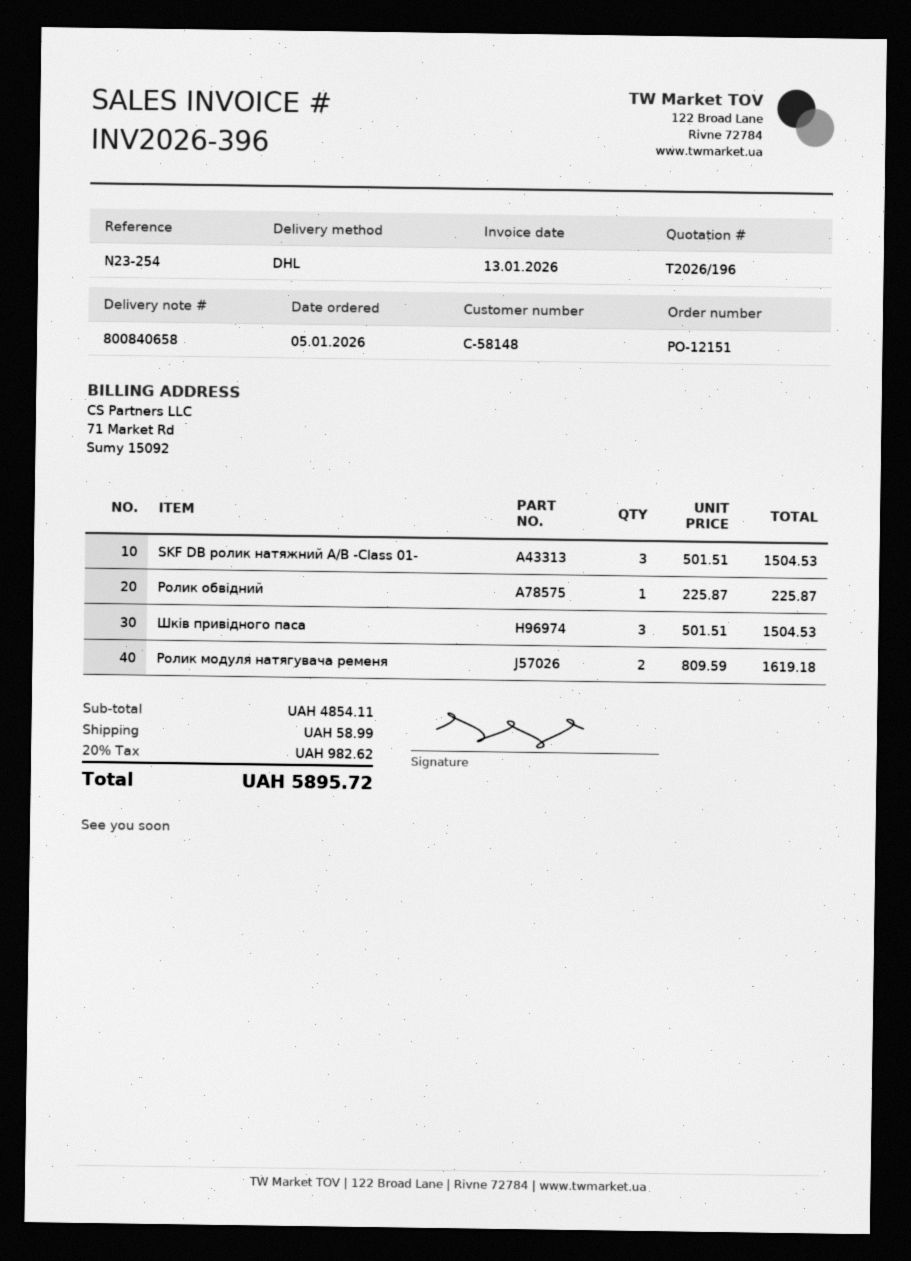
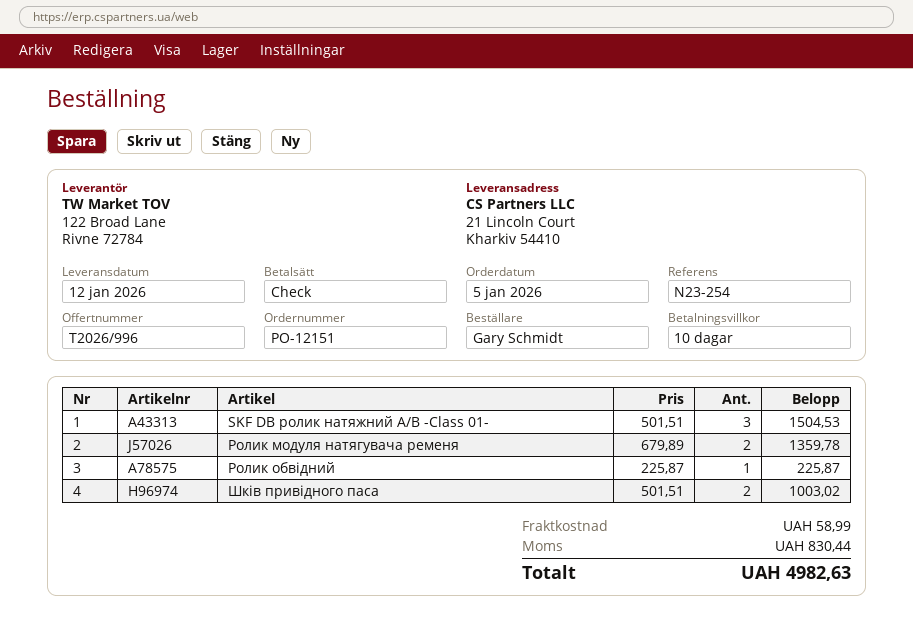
quote number: T2026/196 -> T2026/996
Шків привідного паса: 3 x 501.51 = 1504.53 -> 2 x 501.51 = 1003.02
Ролик модуля натягувача ременя: 2 x 809.59 = 1619.18 -> 2 x 679.89 = 1359.78
tax: 982.62 -> 830.44
total: 5895.72 -> 4982.63

